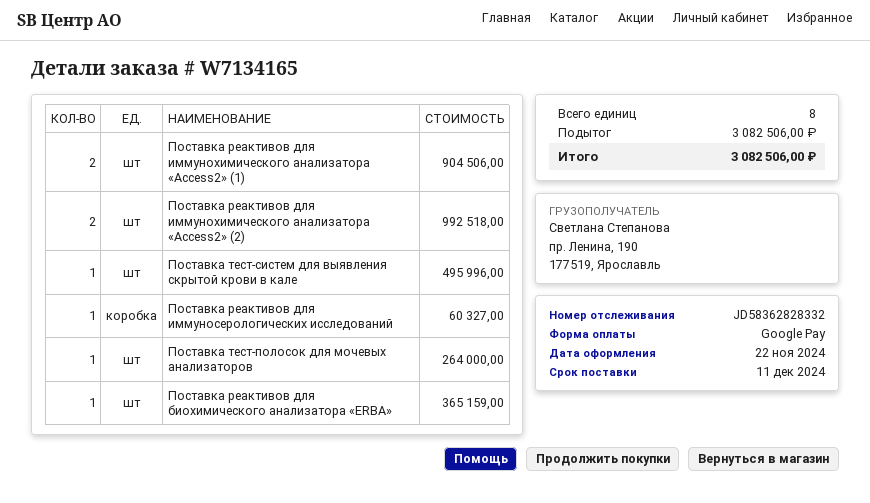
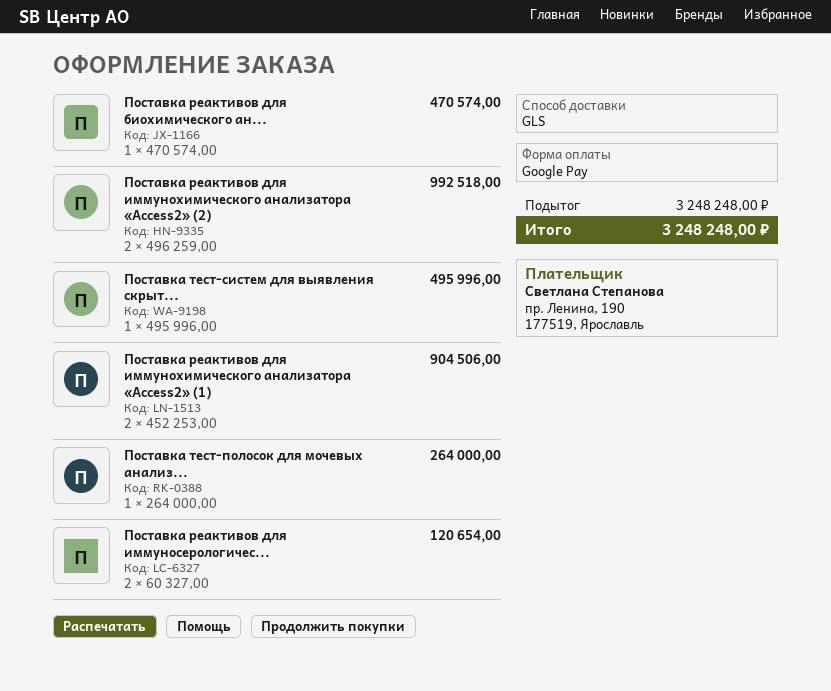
Поставка реактивов для иммуносерологических исследований: 1 for 60327.00 -> 2 for 120654.00
Поставка реактивов для биохимического анализатора «ERBA»: 1 for 365159.00 -> 1 for 470574.00
subtotal: 3082506.00 -> 3248248.00
total: 3082506.00 -> 3248248.00

